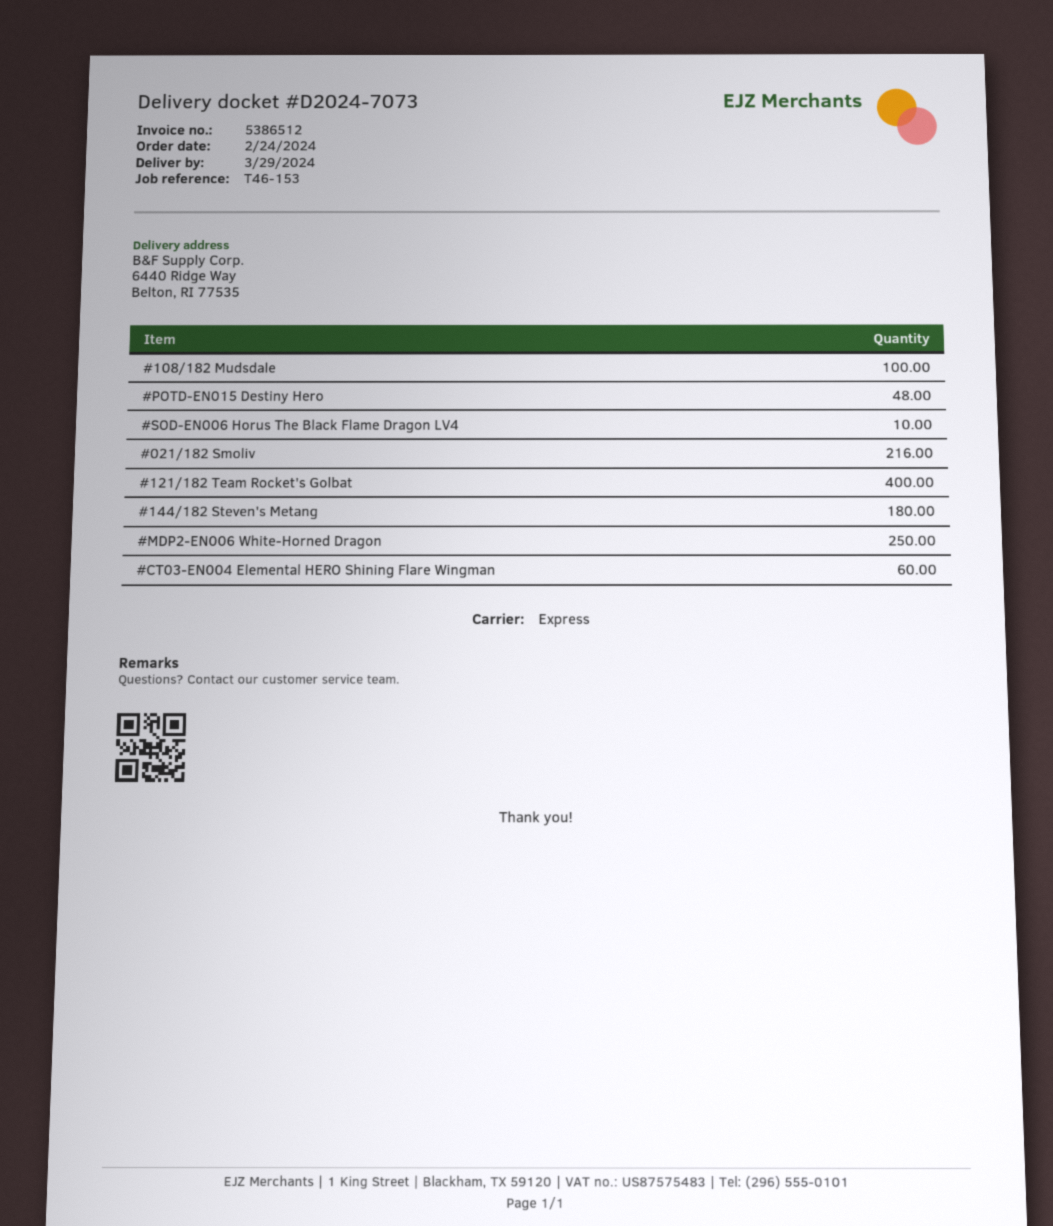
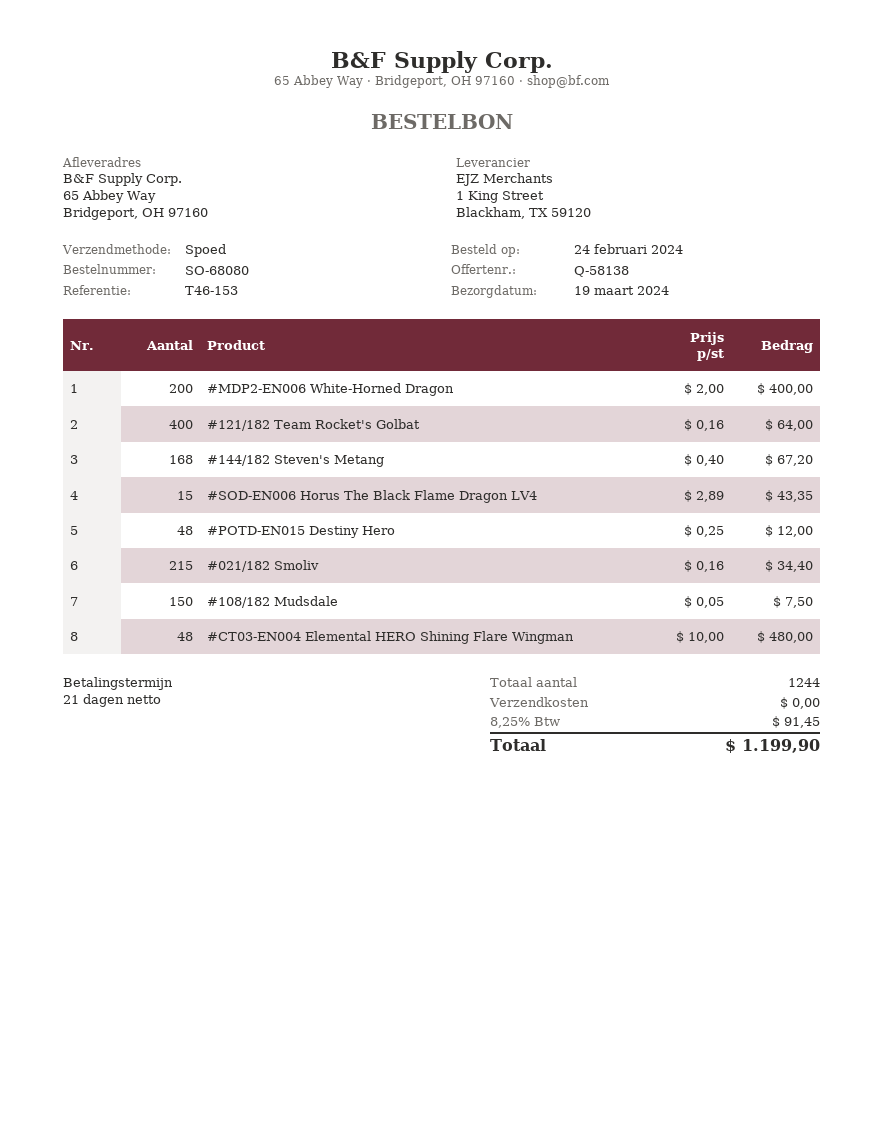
delivery date: 2024-03-29 -> 2024-03-19
ship to: 6440 Ridge Way, Belton, RI 77535 -> 65 Abbey Way, Bridgeport, OH 97160
#108/182 Mudsdale: 100 -> 150
#SOD-EN006 Horus The Black Flame Dragon LV4: 10 -> 15
#021/182 Smoliv: 216 -> 215
#144/182 Steven's Metang: 180 -> 168
#MDP2-EN006 White-Horned Dragon: 250 -> 200
#CT03-EN004 Elemental HERO Shining Flare Wingman: 60 -> 48

